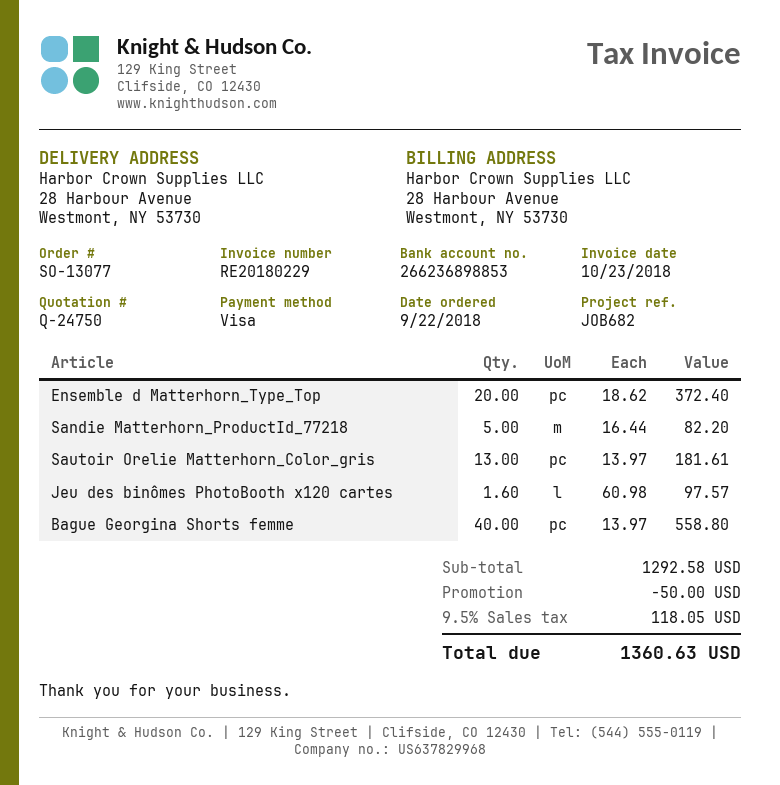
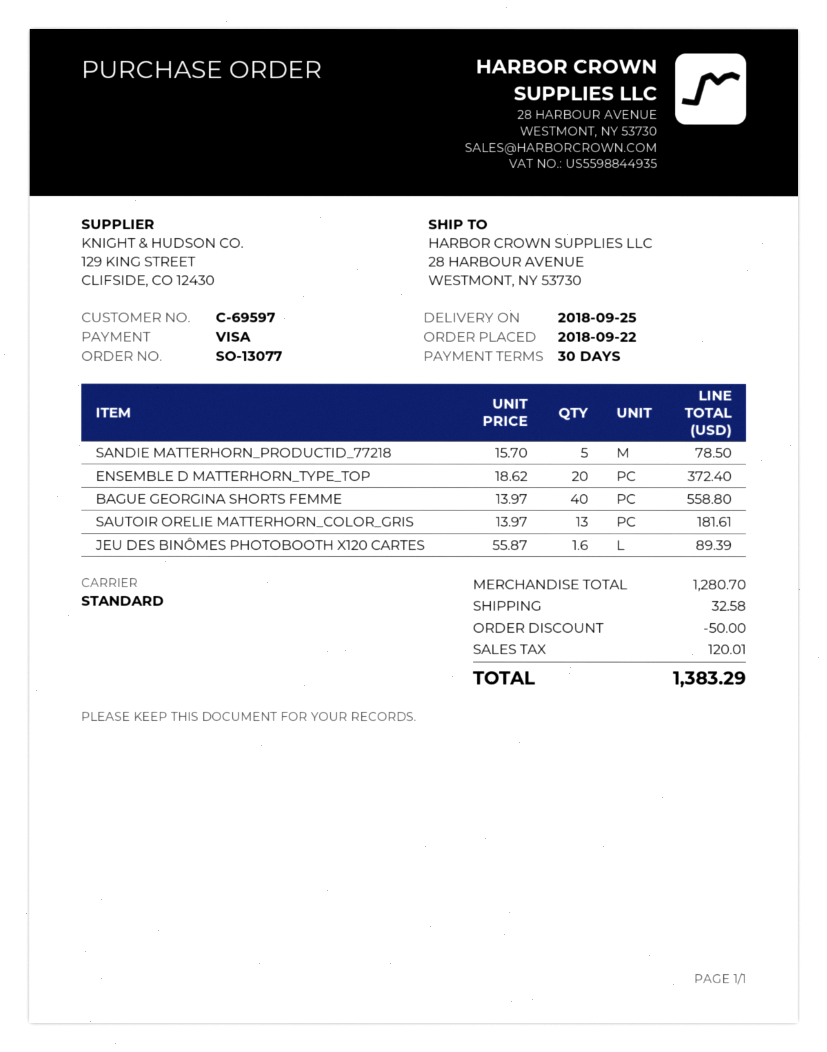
Sandie Matterhorn_ProductId_77218: 5 x 16.44 = 82.20 -> 5 x 15.70 = 78.50
Jeu des binômes PhotoBooth x120 cartes: 1.6 x 60.98 = 97.57 -> 1.6 x 55.87 = 89.39
subtotal: 1292.58 -> 1280.70
shipping: none -> 32.58
tax: 118.05 -> 120.01
total: 1360.63 -> 1383.29

